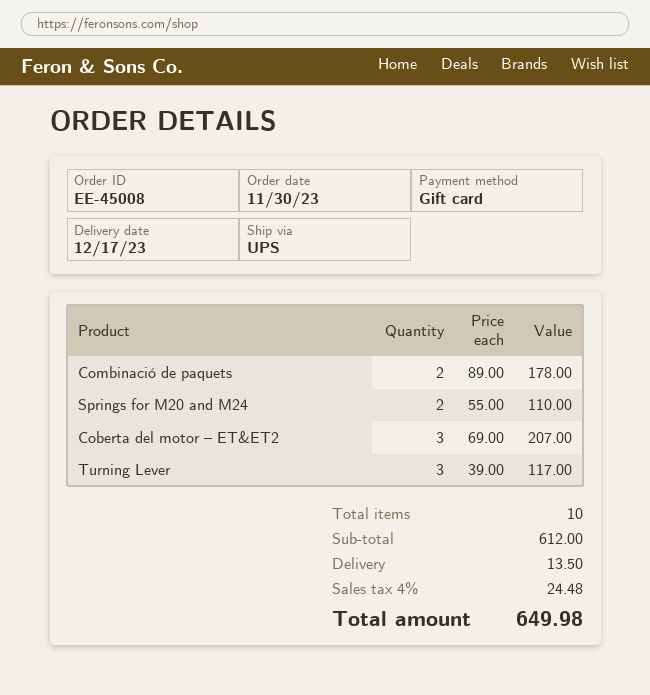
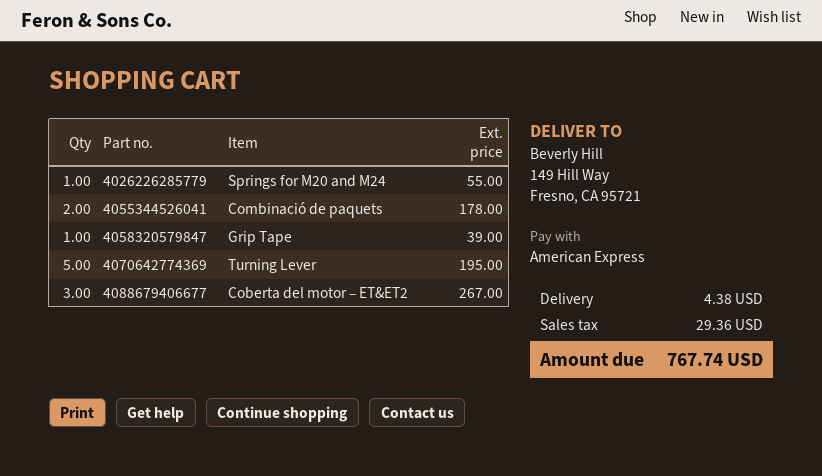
payment method: gift card -> American Express
Springs for M20 and M24: 2 for 110.00 -> 1 for 55.00
Coberta del motor – ET&ET2: 3 for 207.00 -> 3 for 267.00
Turning Lever: 3 for 117.00 -> 5 for 195.00
Grip Tape: none -> 1 for 39.00
shipping: 13.50 -> 4.38
tax: 24.48 -> 29.36
total: 649.98 -> 767.74

